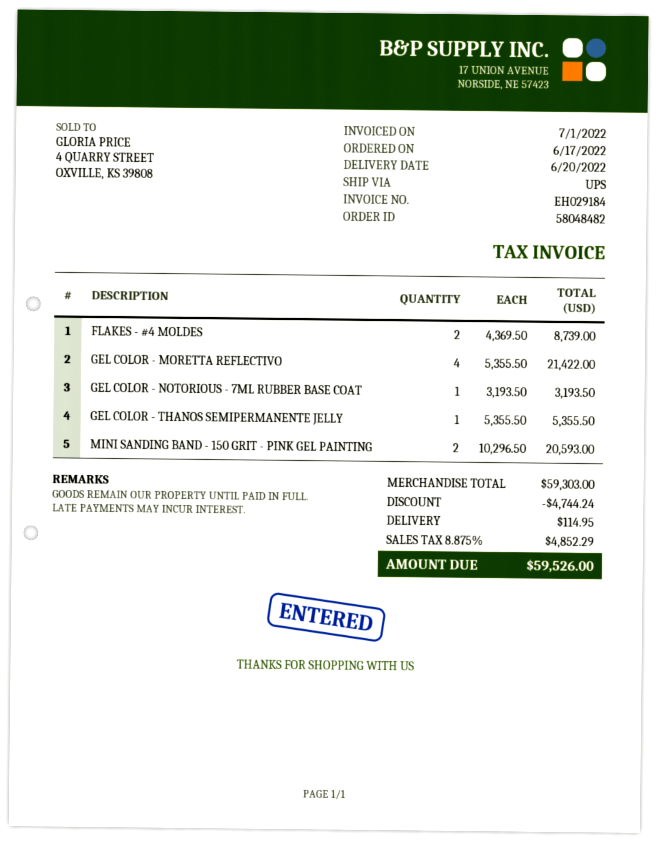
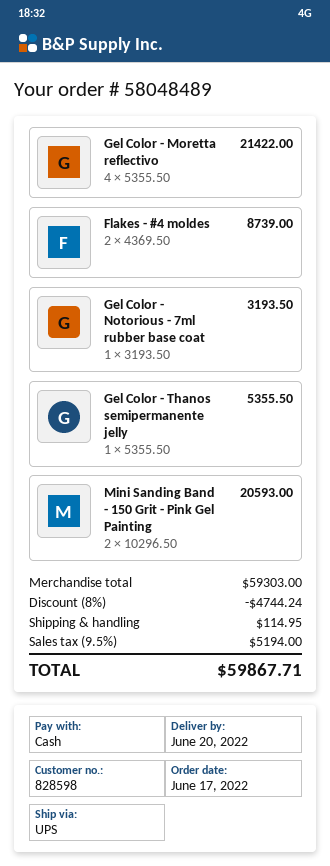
order number: 58048482 -> 58048489
tax: 8.875% = 4852.29 -> 9.5% = 5194.00
total: 59526.00 -> 59867.71

